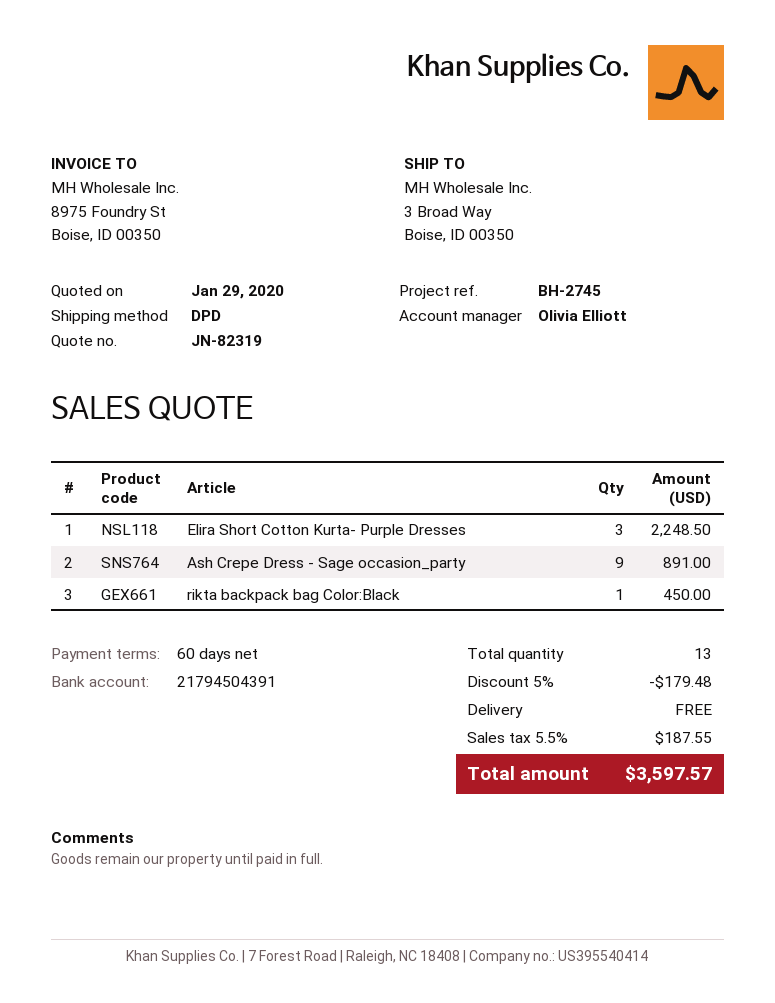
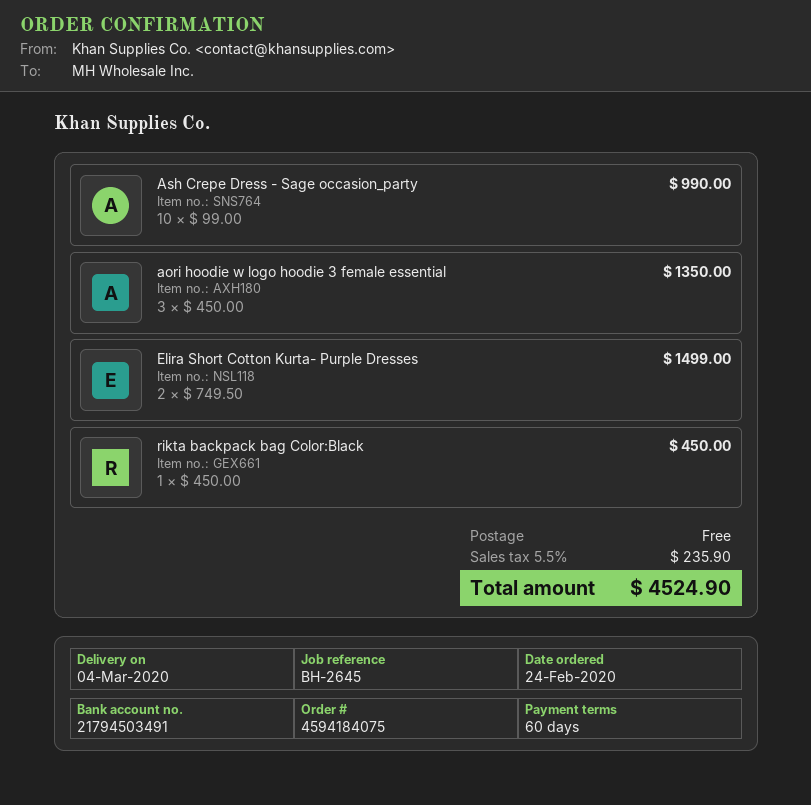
reference: BH-2745 -> BH-2645
bank account: 21794504391 -> 21794503491
Elira Short Cotton Kurta- Purple Dresses: 3 for 2248.50 -> 2 for 1499.00
Ash Crepe Dress - Sage occasion_party: 9 for 891.00 -> 10 for 990.00
aori hoodie w logo hoodie 3 female essential: none -> 3 for 1350.00
discount: 5% = 179.48 -> none
tax: 5.5% = 187.55 -> 5.5% = 235.90
total: 3597.57 -> 4524.90

